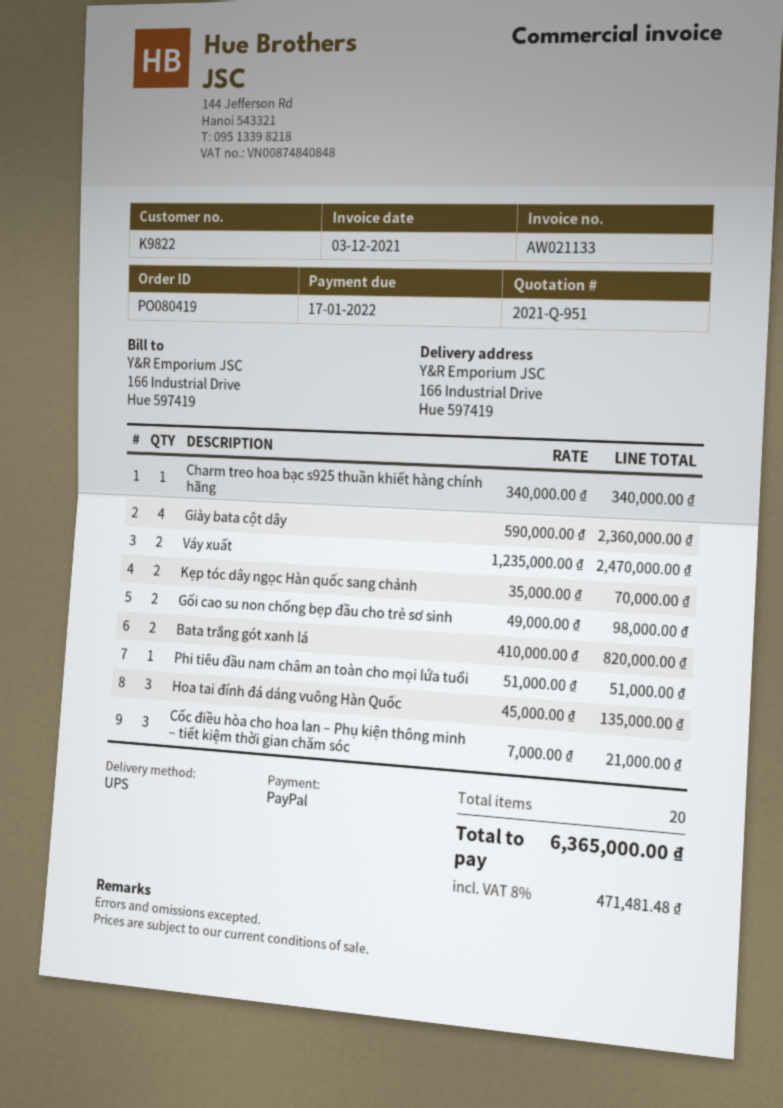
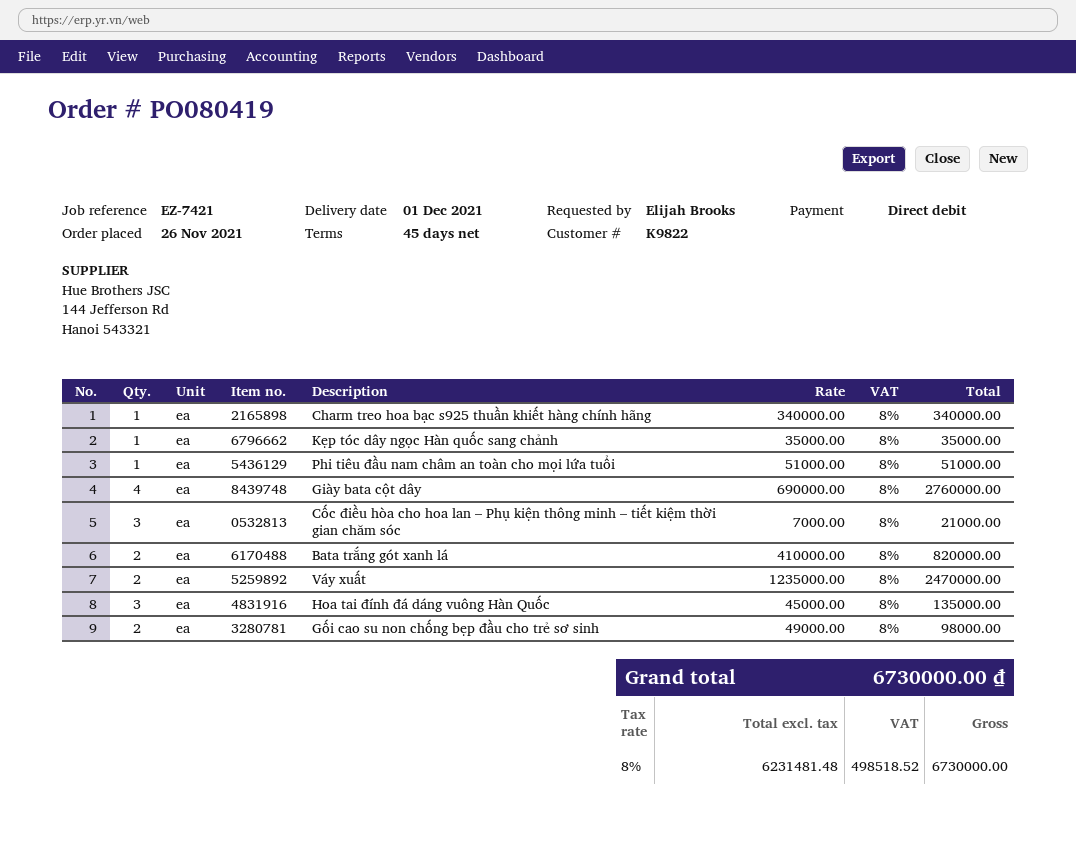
payment method: PayPal -> direct debit
Giày bata cột dây: 4 x 590000.00 = 2360000.00 -> 4 x 690000.00 = 2760000.00
Kẹp tóc dây ngọc Hàn quốc sang chảnh: 2 x 35000.00 = 70000.00 -> 1 x 35000.00 = 35000.00
tax: 8% = 471481.48 -> 8% = 498518.52
total: 6365000.00 -> 6730000.00

